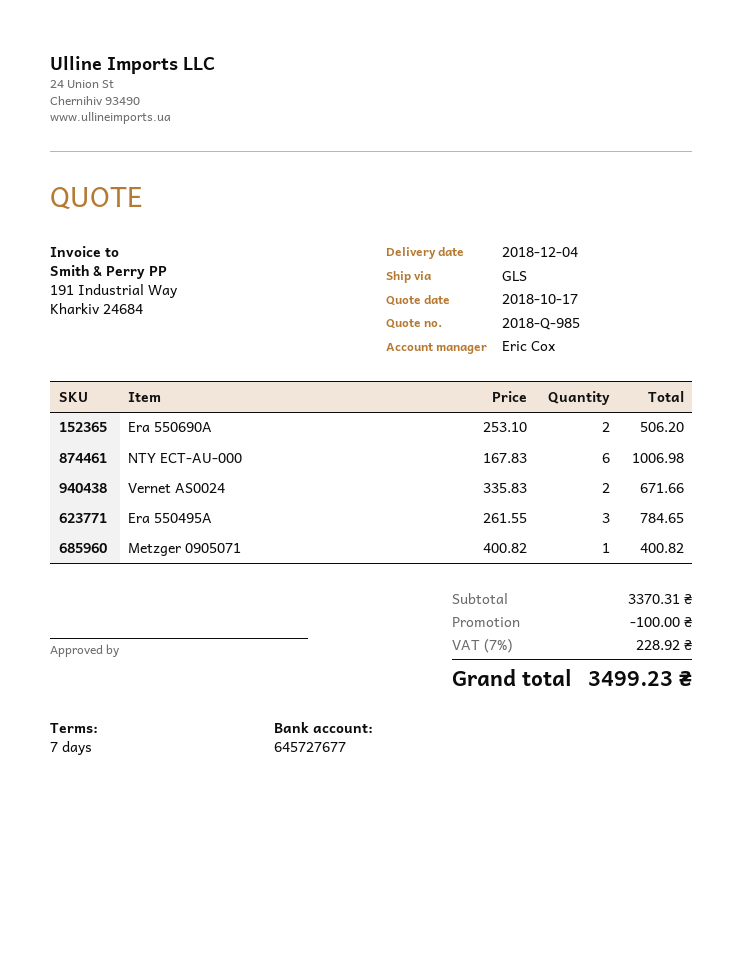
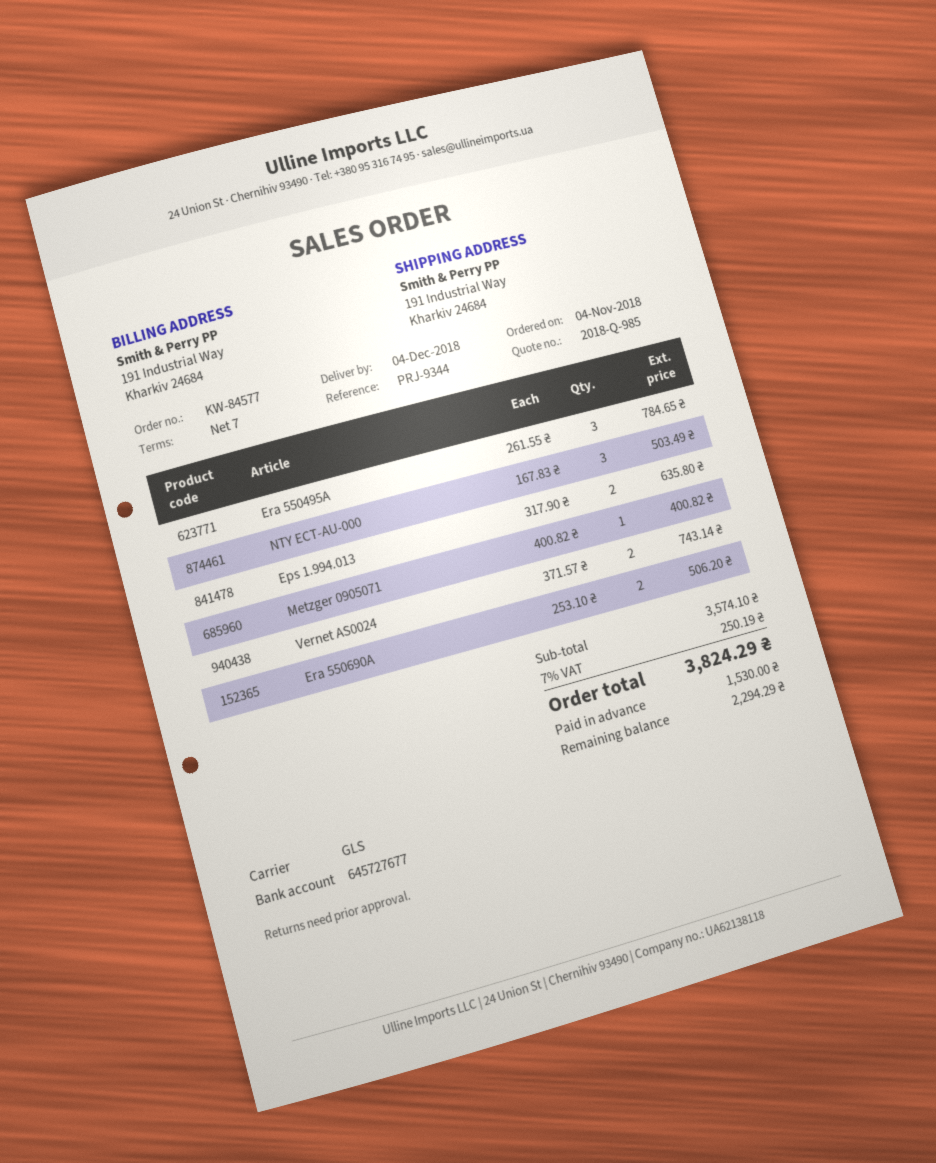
NTY ECT-AU-000: 6 x 167.83 = 1006.98 -> 3 x 167.83 = 503.49
Vernet AS0024: 2 x 335.83 = 671.66 -> 2 x 371.57 = 743.14
Eps 1.994.013: none -> 2 x 317.90 = 635.80
subtotal: 3370.31 -> 3574.10
discount: 100.00 -> none
tax: 7% = 228.92 -> 7% = 250.19
total: 3499.23 -> 3824.29

